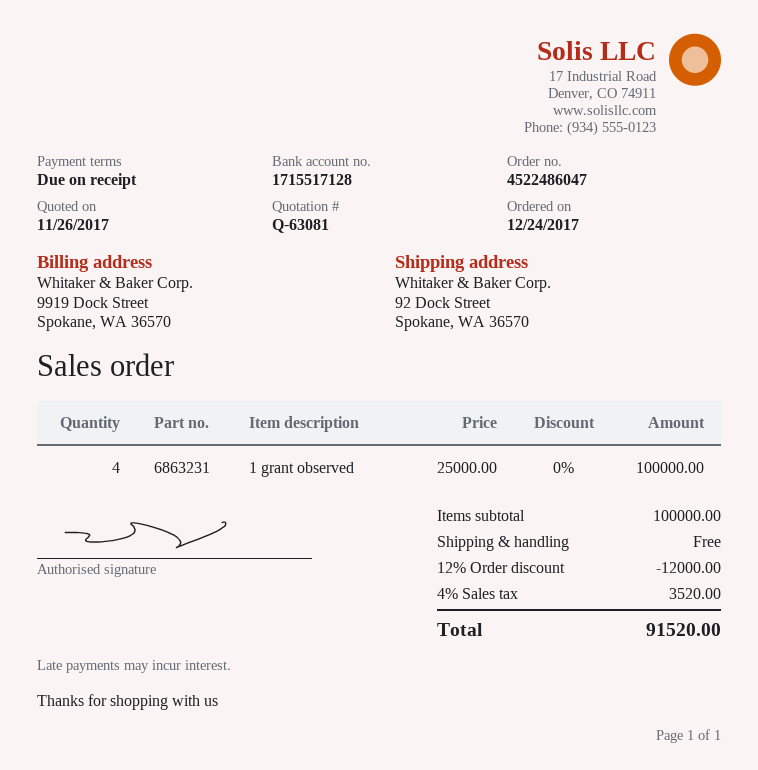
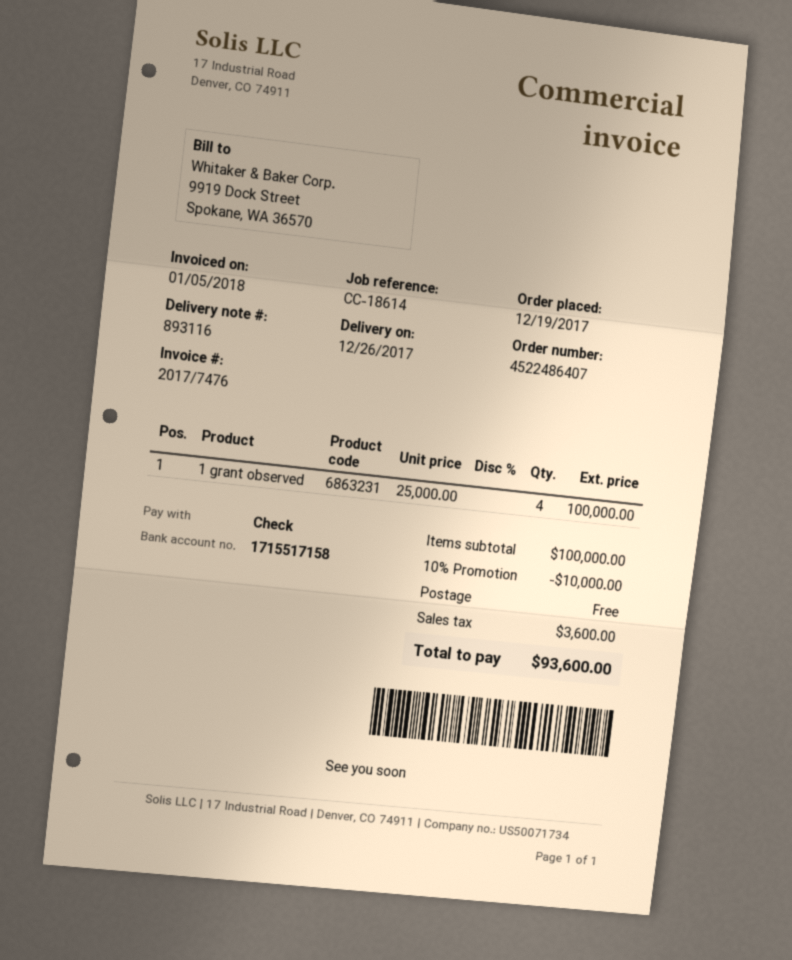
order number: 4522486047 -> 4522486407
order date: 2017-12-24 -> 2017-12-19
bank account: 1715517128 -> 1715517158
discount: 12% = 12000.00 -> 10% = 10000.00
tax: 3520.00 -> 3600.00
total: 91520.00 -> 93600.00

